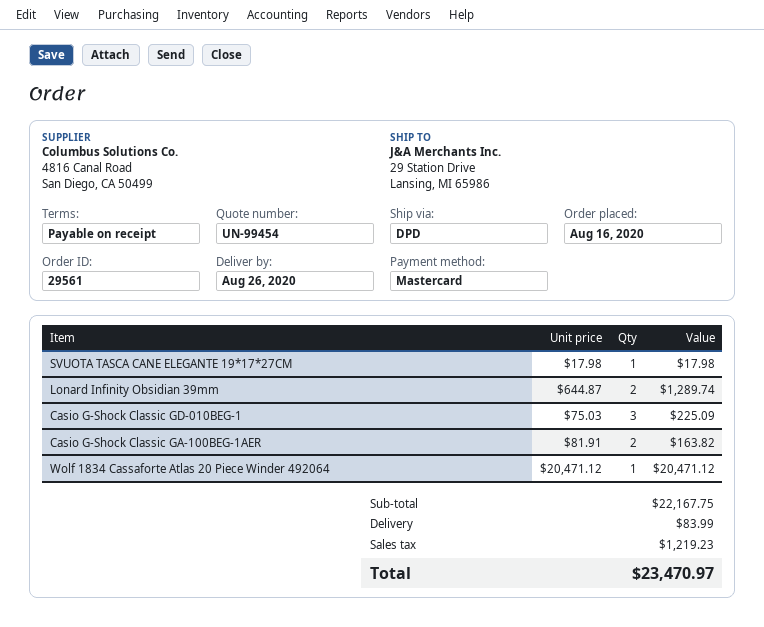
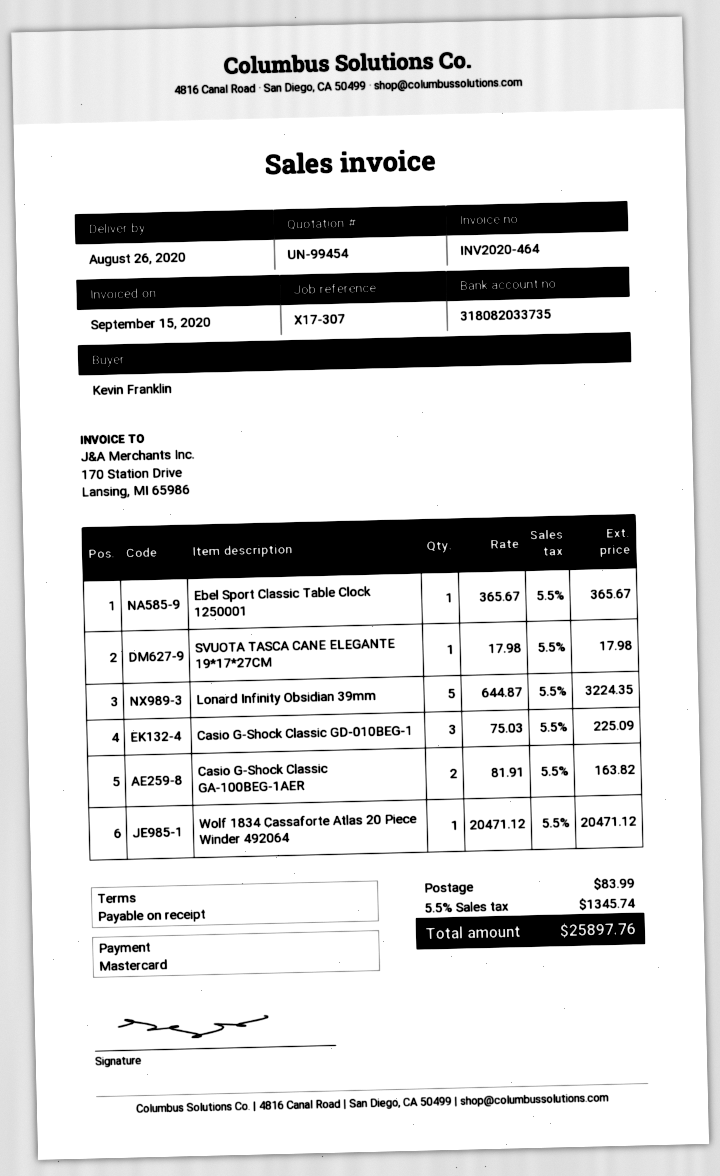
Lonard Infinity Obsidian 39mm: 2 x 644.87 = 1289.74 -> 5 x 644.87 = 3224.35
Ebel Sport Classic Table Clock 1250001: none -> 1 x 365.67 = 365.67
tax: 1219.23 -> 1345.74
total: 23470.97 -> 25897.76

